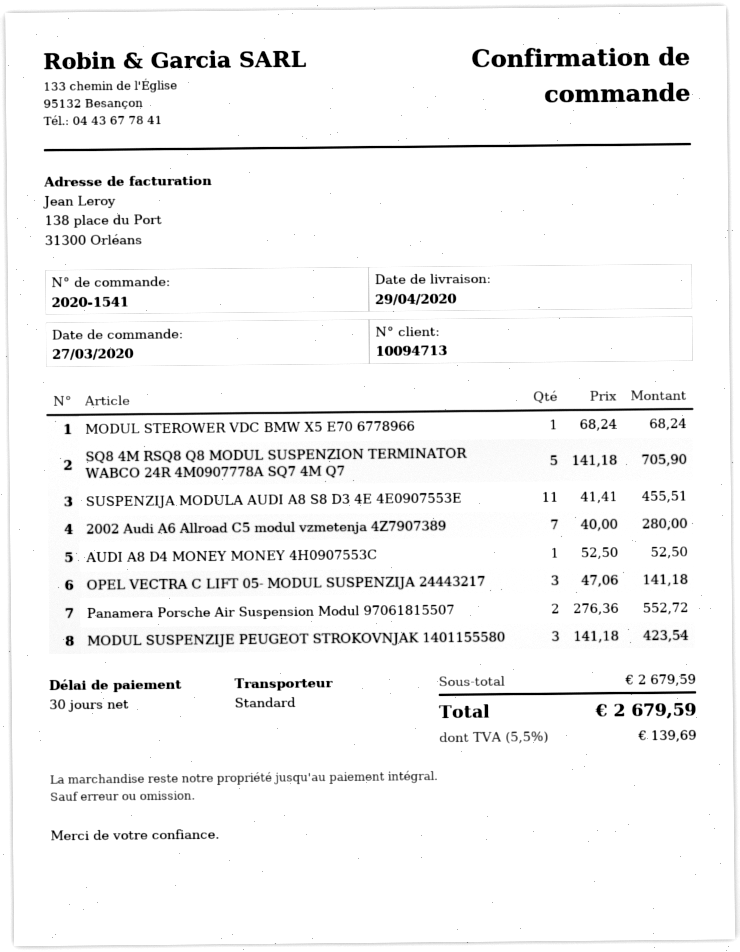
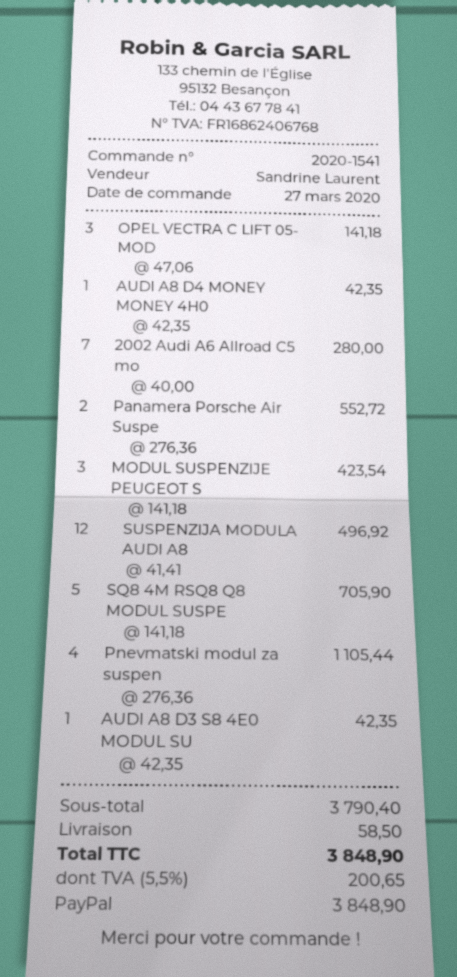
MODUL STEROWER VDC BMW X5 E70 6778966: 1 x 68.24 = 68.24 -> none
SUSPENZIJA MODULA AUDI A8 S8 D3 4E 4E0907553E: 11 x 41.41 = 455.51 -> 12 x 41.41 = 496.92
AUDI A8 D4 MONEY MONEY 4H0907553C: 1 x 52.50 = 52.50 -> 1 x 42.35 = 42.35
Pnevmatski modul za suspen: none -> 4 x 276.36 = 1105.44
AUDI A8 D3 S8 4E0 MODUL SU: none -> 1 x 42.35 = 42.35
subtotal: 2679.59 -> 3790.40
shipping: none -> 58.50
tax: 5.5% = 139.69 -> 5.5% = 200.65
total: 2679.59 -> 3848.90

